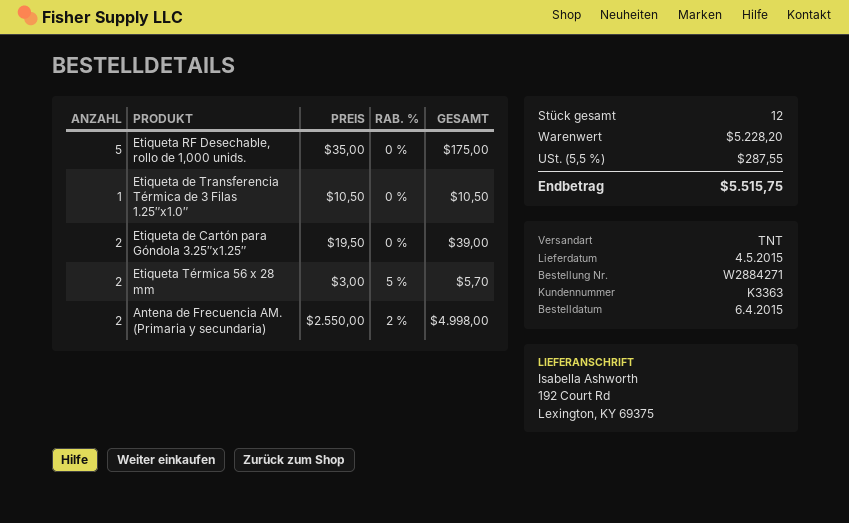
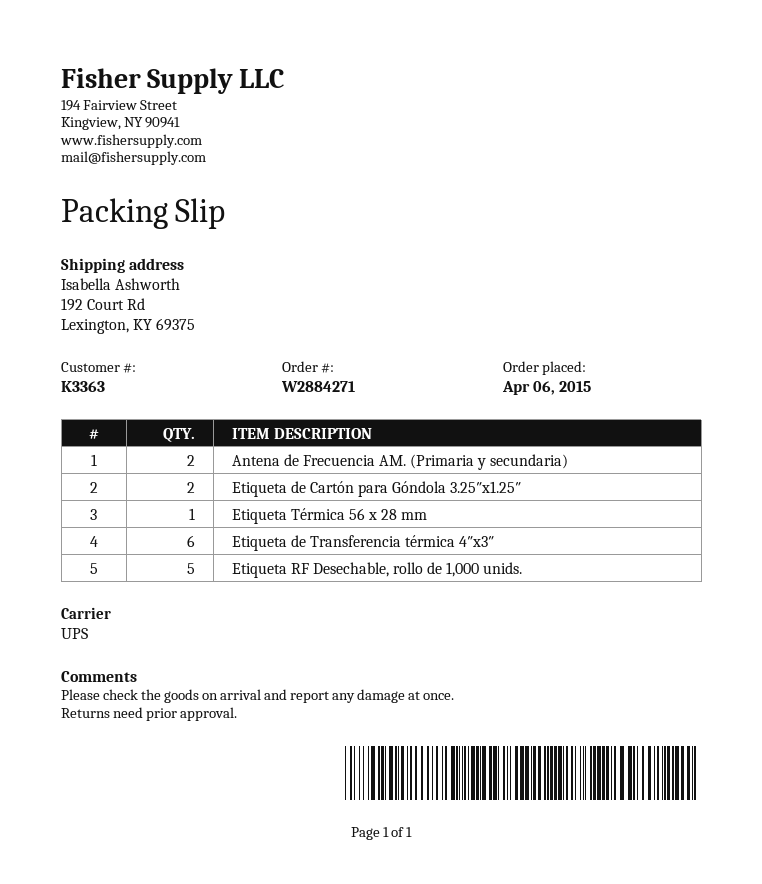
shipping method: TNT -> UPS
Etiqueta de Transferencia Térmica de 3 Filas 1.25″x1.0″: 1 -> none
Etiqueta Térmica 56 x 28 mm: 2 -> 1
Etiqueta de Transferencia térmica 4″x3″: none -> 6

